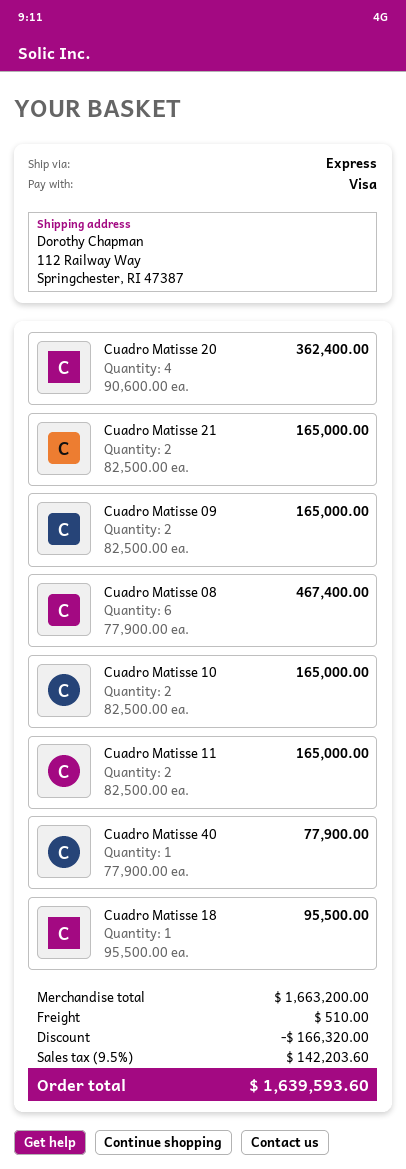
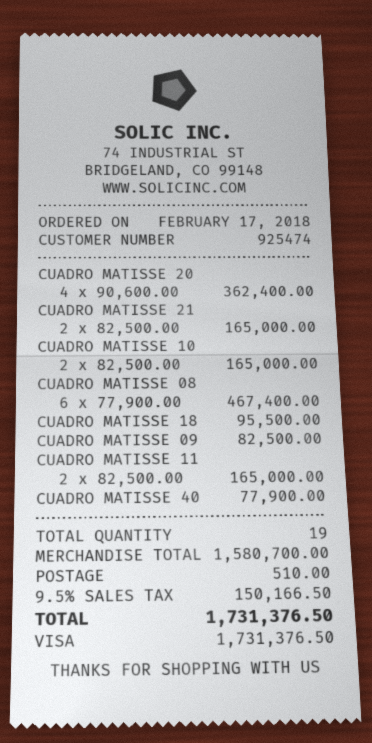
Cuadro Matisse 09: 2 x 82500.00 = 165000.00 -> 1 x 82500.00 = 82500.00
subtotal: 1663200.00 -> 1580700.00
discount: 166320.00 -> none
tax: 9.5% = 142203.60 -> 9.5% = 150166.50
total: 1639593.60 -> 1731376.50

